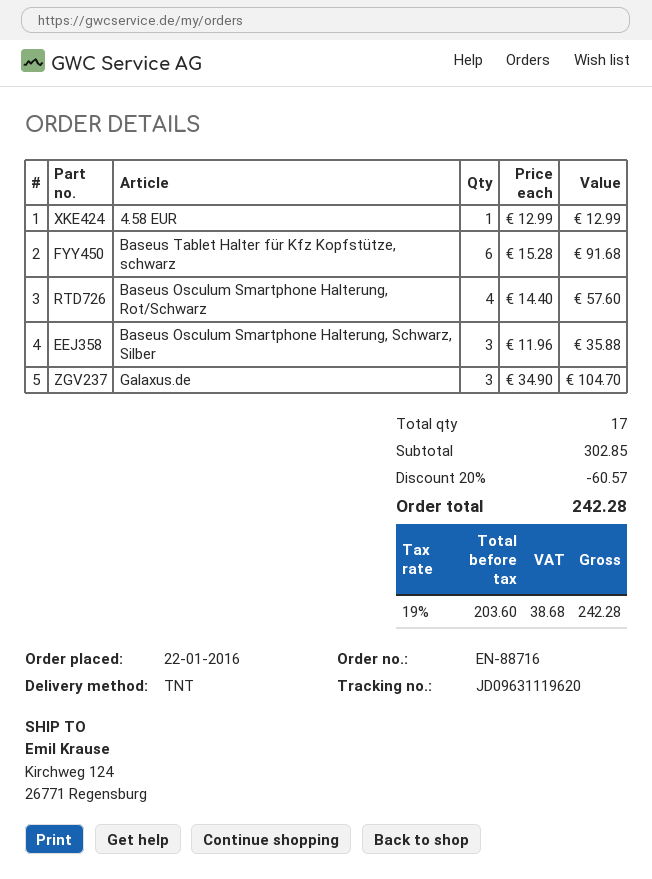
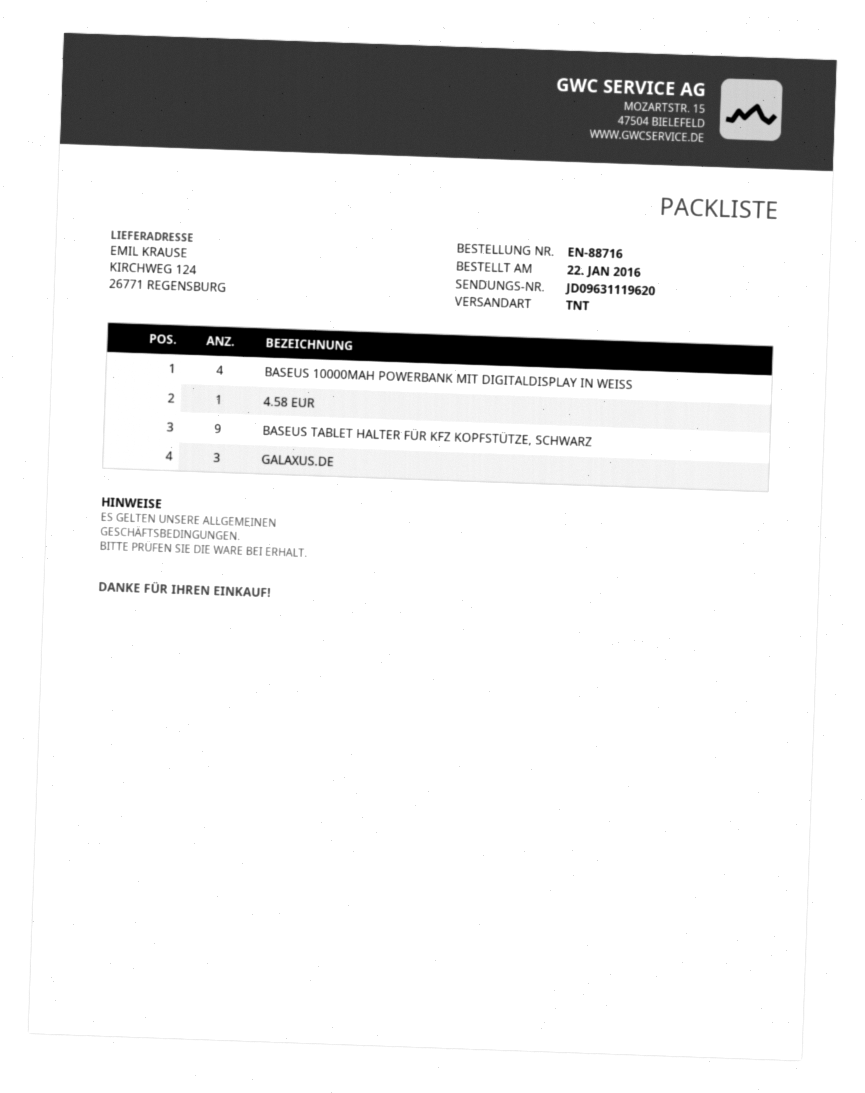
Baseus Tablet Halter für Kfz Kopfstütze, schwarz: 6 -> 9
Baseus Osculum Smartphone Halterung, Rot/Schwarz: 4 -> none
Baseus Osculum Smartphone Halterung, Schwarz, Silber: 3 -> none
BASEUS 10000MAH POWERBANK MIT DIGITALDISPLAY IN WEISS: none -> 4

